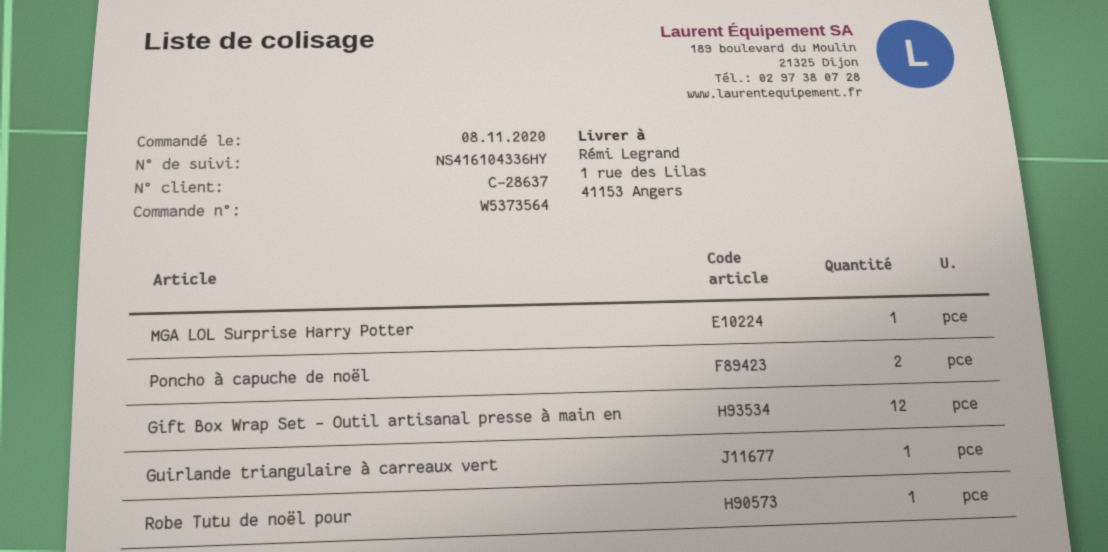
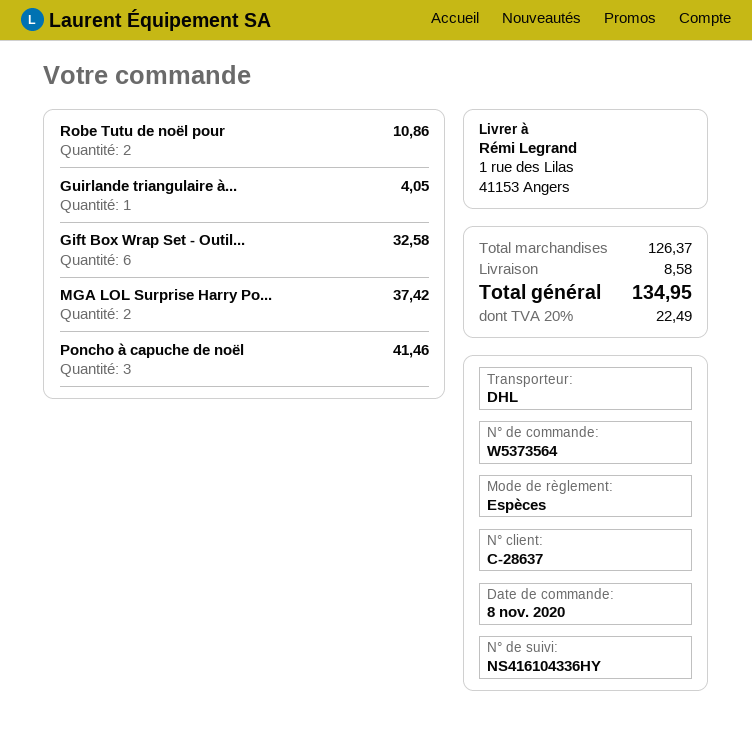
MGA LOL Surprise Harry Potter: 1 -> 2
Poncho à capuche de noël: 2 -> 3
Gift Box Wrap Set - Outil artisanal presse à main en: 12 -> 6
Robe Tutu de noël pour: 1 -> 2

